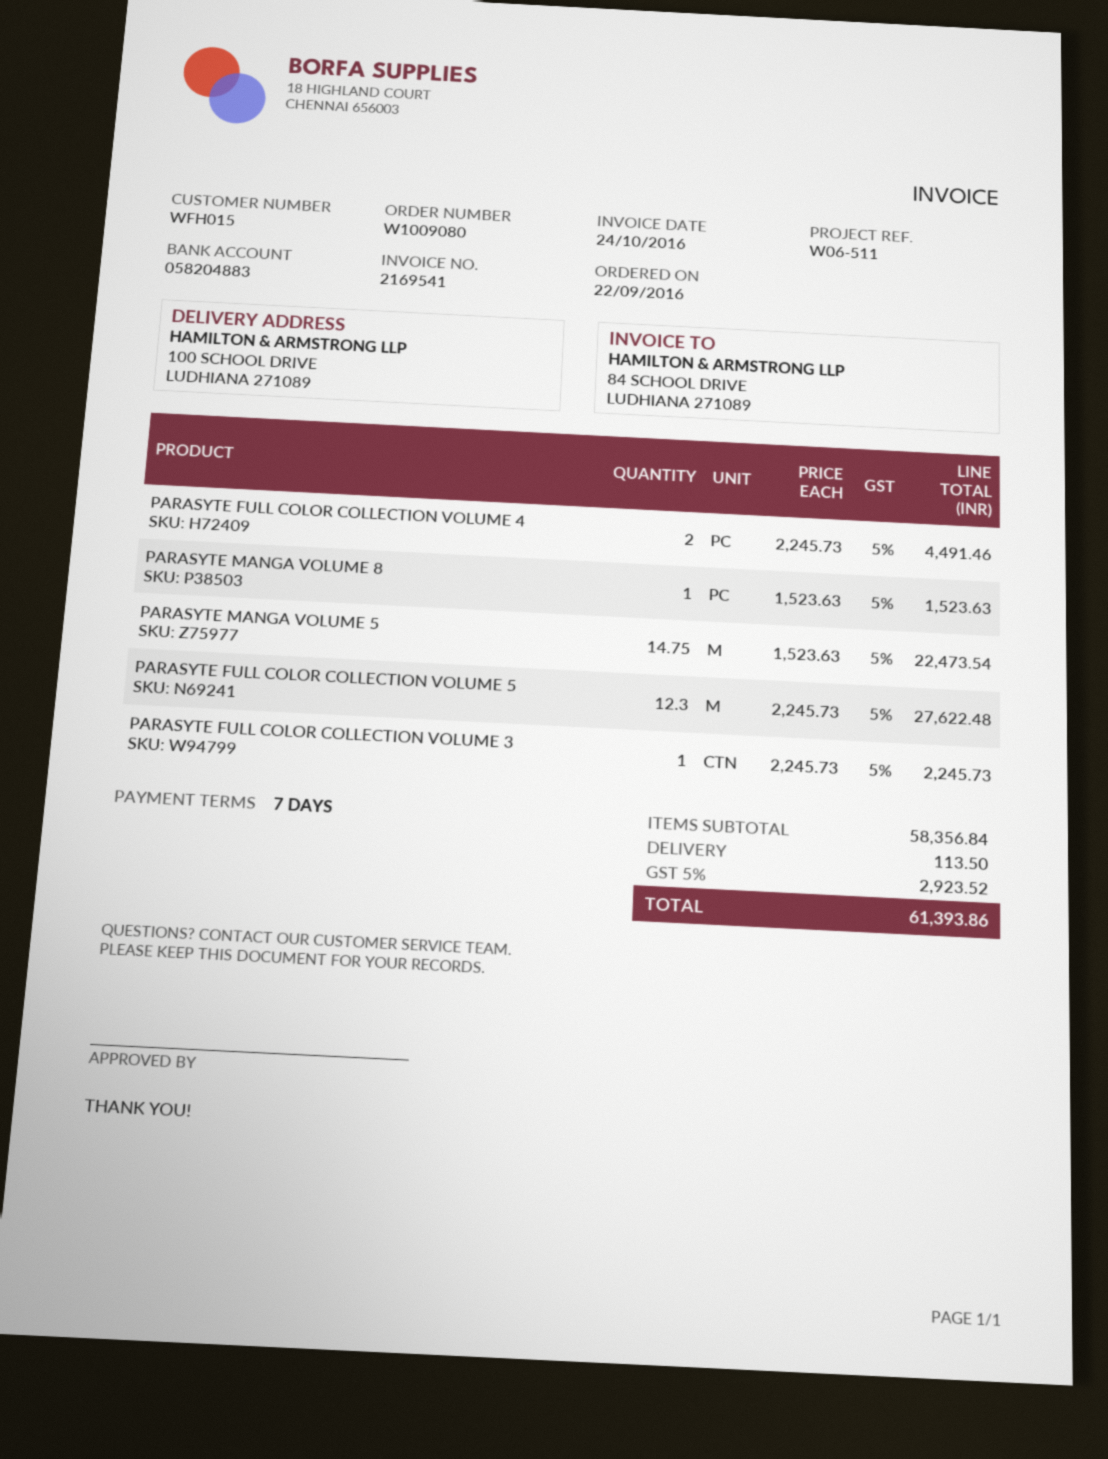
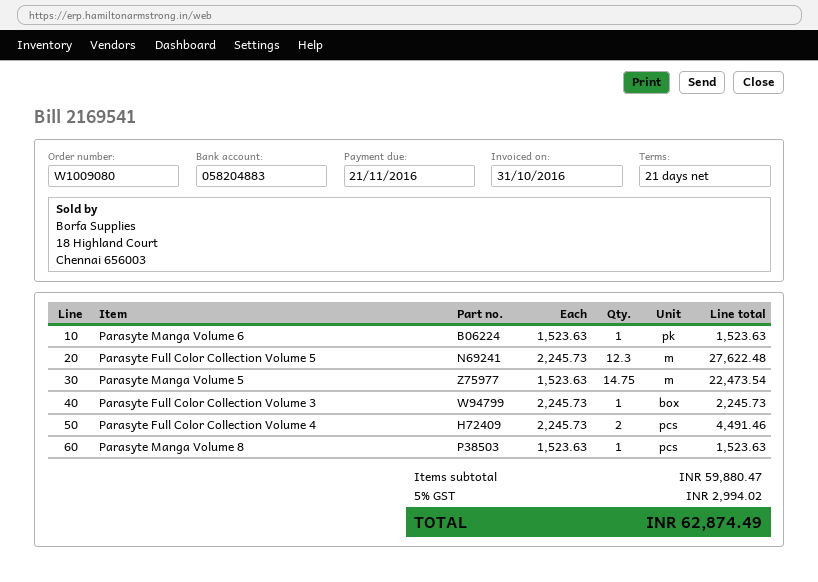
invoice date: 2016-10-24 -> 2016-10-31
payment terms: 7 days -> 21 days
Parasyte Manga Volume 6: none -> 1 x 1523.63 = 1523.63
subtotal: 58356.84 -> 59880.47
shipping: 113.50 -> none
tax: 5% = 2923.52 -> 5% = 2994.02
total: 61393.86 -> 62874.49

